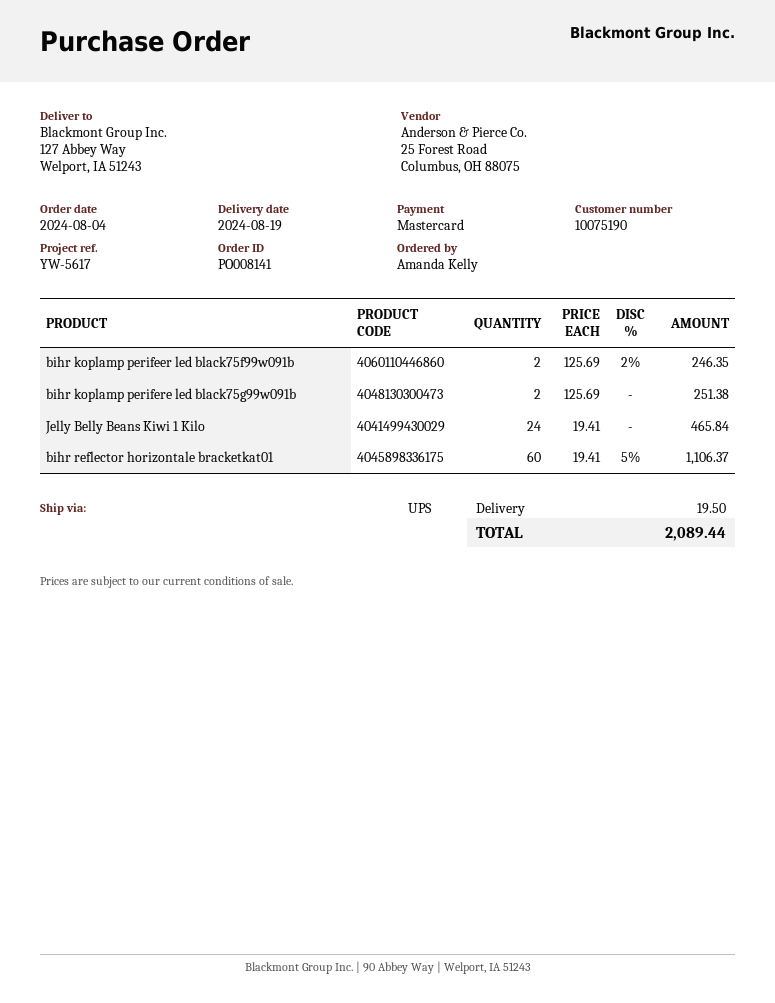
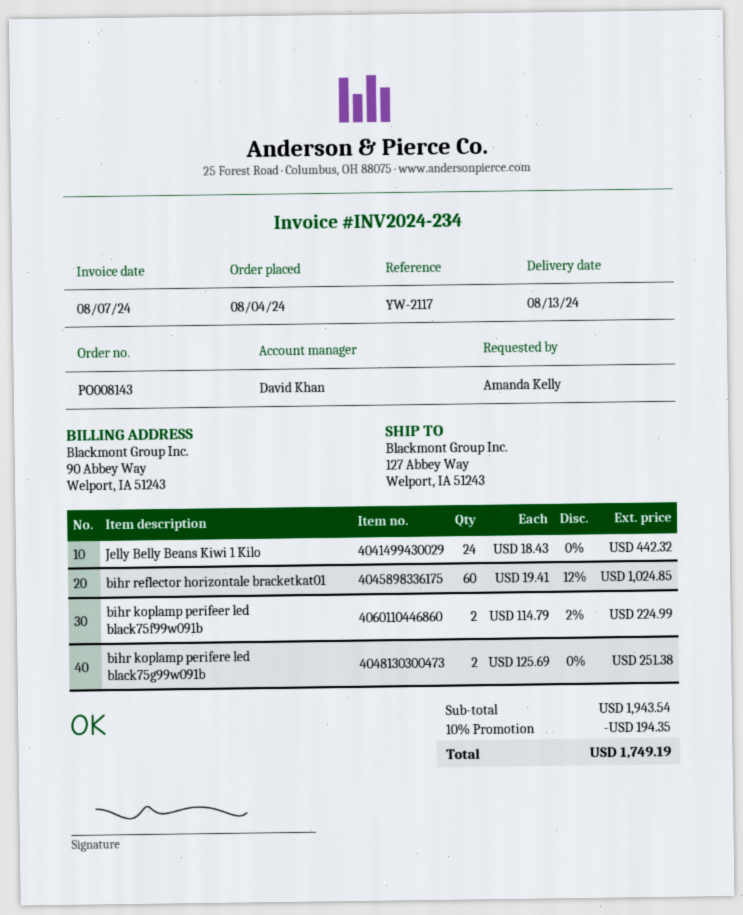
order number: PO008141 -> PO008143
delivery date: 2024-08-19 -> 2024-08-13
reference: YW-5617 -> YW-2117
bihr koplamp perifeer led black75f99w091b: 2 x 125.69 - 2% = 246.35 -> 2 x 114.79 - 2% = 224.99
Jelly Belly Beans Kiwi 1 Kilo: 24 x 19.41 = 465.84 -> 24 x 18.43 = 442.32
bihr reflector horizontale bracketkat01: 60 x 19.41 - 5% = 1106.37 -> 60 x 19.41 - 12% = 1024.85
discount: none -> 10% = 194.35
shipping: 19.50 -> none
total: 2089.44 -> 1749.19

